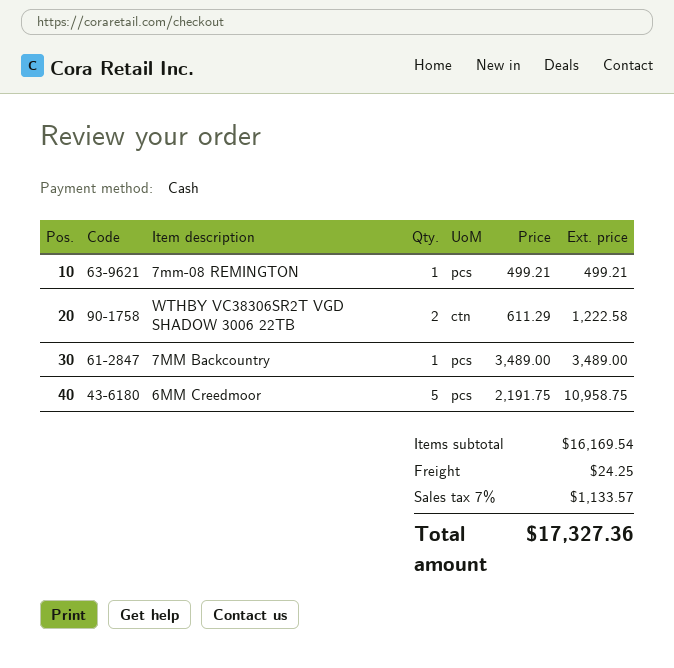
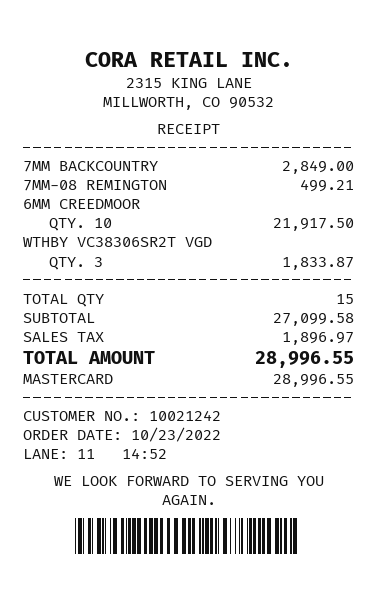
payment method: cash -> Mastercard
WTHBY VC38306SR2T VGD SHADOW 3006 22TB: 2 for 1222.58 -> 3 for 1833.87
7MM Backcountry: 1 for 3489.00 -> 1 for 2849.00
6MM Creedmoor: 5 for 10958.75 -> 10 for 21917.50
subtotal: 16169.54 -> 27099.58
shipping: 24.25 -> none
tax: 1133.57 -> 1896.97
total: 17327.36 -> 28996.55

